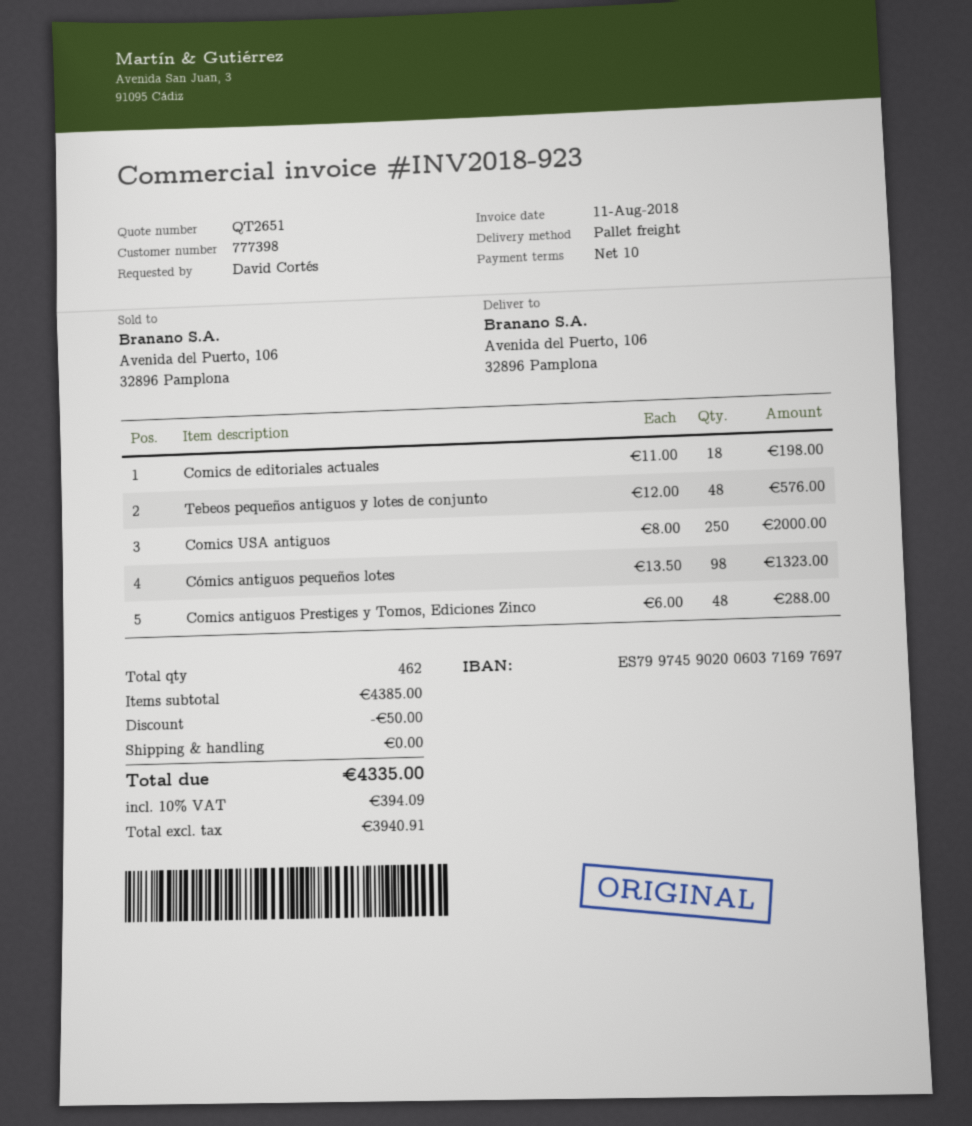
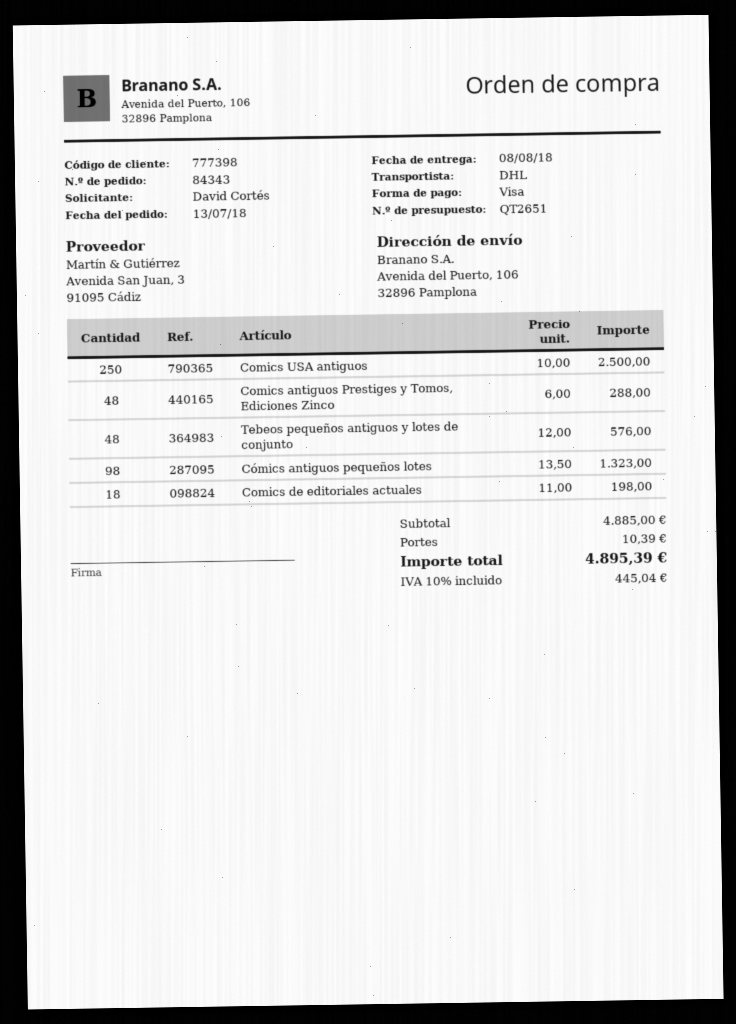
shipping method: pallet freight -> DHL
Comics USA antiguos: 250 x 8.00 = 2000.00 -> 250 x 10.00 = 2500.00
subtotal: 4385.00 -> 4885.00
discount: 50.00 -> none
shipping: 0.00 -> 10.39
tax: 10% = 394.09 -> 10% = 445.04
total: 4335.00 -> 4895.39

